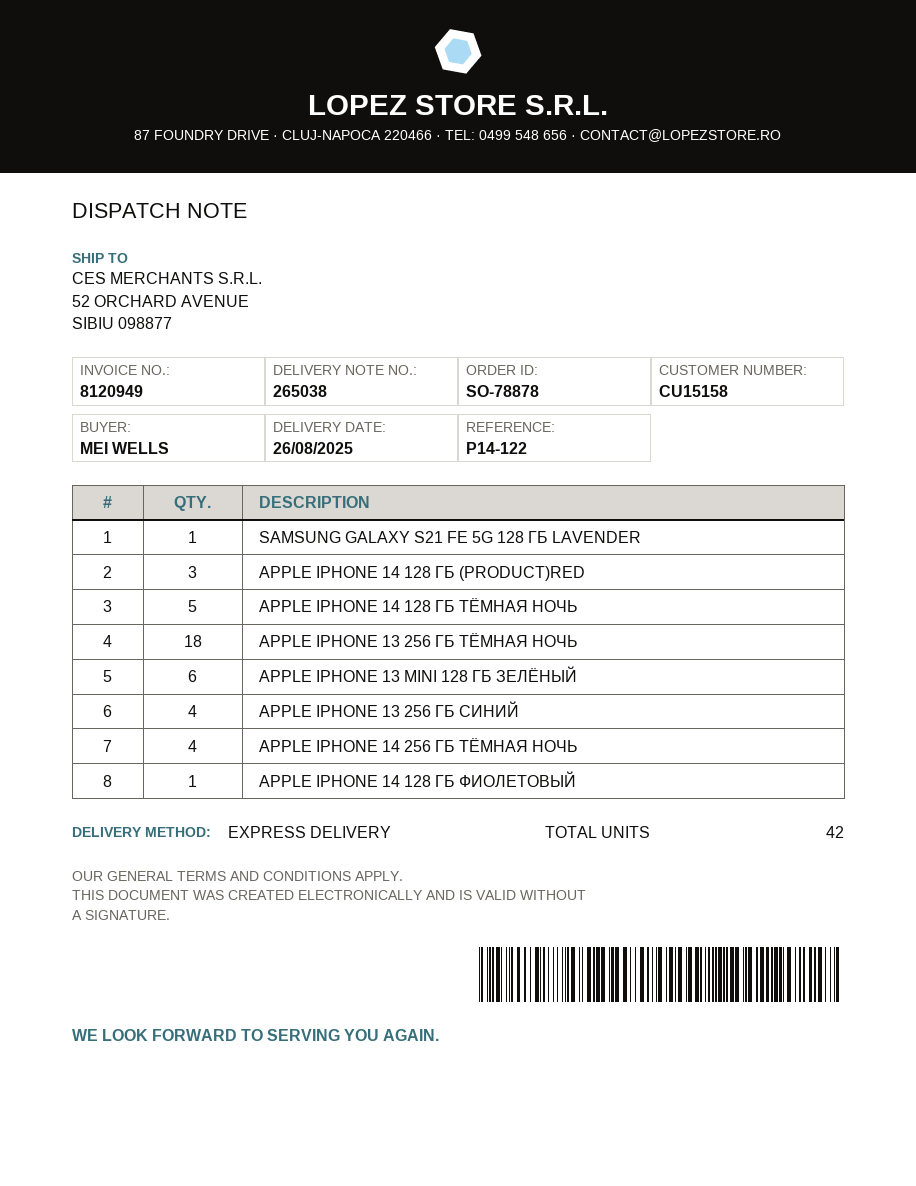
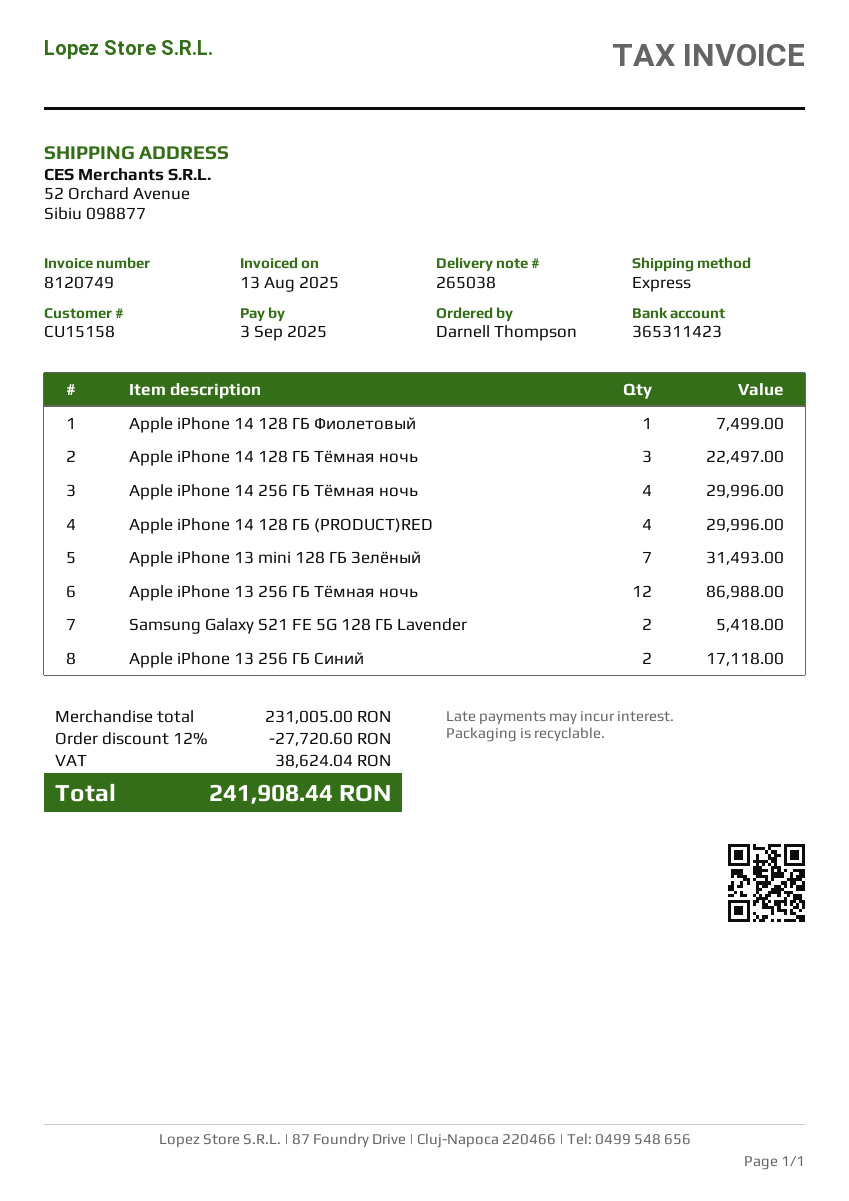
invoice number: 8120949 -> 8120749
ordered by: MEI WELLS -> Darnell Thompson
SAMSUNG GALAXY S21 FE 5G 128 ГБ LAVENDER: 1 -> 2
APPLE IPHONE 14 128 ГБ (PRODUCT)RED: 3 -> 4
APPLE IPHONE 14 128 ГБ ТЁМНАЯ НОЧЬ: 5 -> 3
APPLE IPHONE 13 256 ГБ ТЁМНАЯ НОЧЬ: 18 -> 12
APPLE IPHONE 13 MINI 128 ГБ ЗЕЛЁНЫЙ: 6 -> 7
APPLE IPHONE 13 256 ГБ СИНИЙ: 4 -> 2

